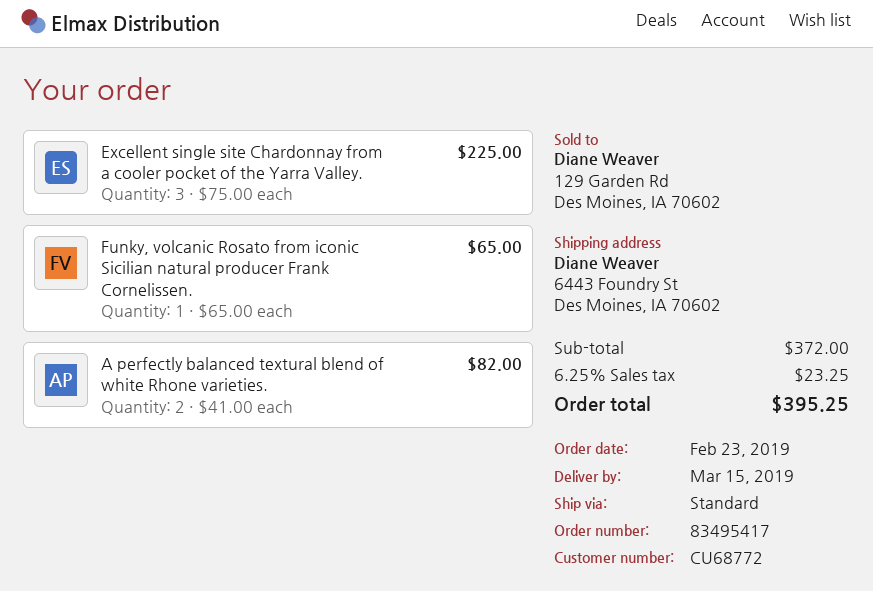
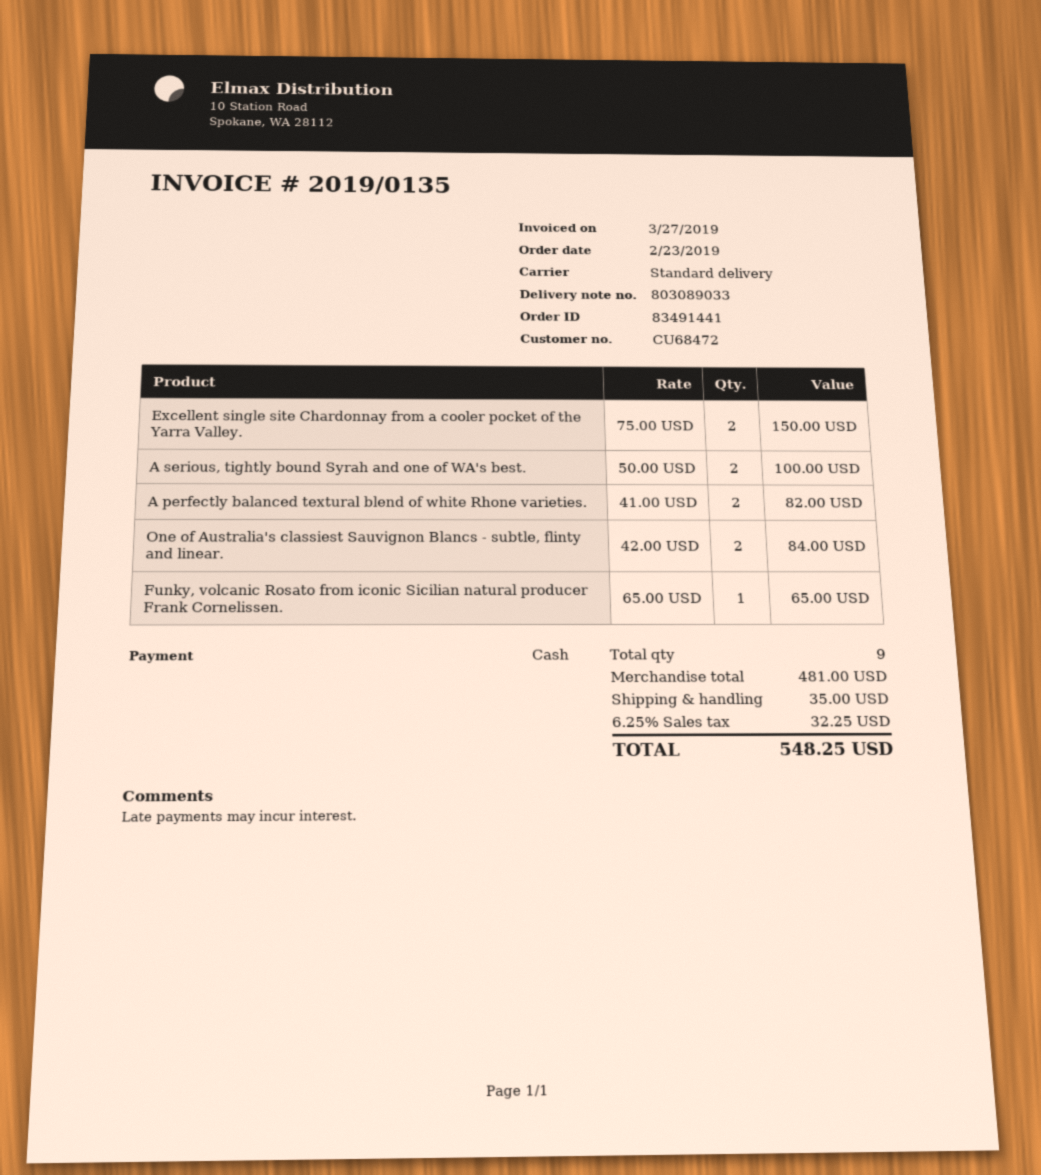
order number: 83495417 -> 83491441
customer number: CU68772 -> CU68472
Excellent single site Chardonnay from a cooler pocket of the Yarra Valley.: 3 x 75.00 = 225.00 -> 2 x 75.00 = 150.00
A serious, tightly bound Syrah and one of WA's best.: none -> 2 x 50.00 = 100.00
One of Australia's classiest Sauvignon Blancs - subtle, flinty and linear.: none -> 2 x 42.00 = 84.00
subtotal: 372.00 -> 481.00
shipping: none -> 35.00
tax: 6.25% = 23.25 -> 6.25% = 32.25
total: 395.25 -> 548.25

